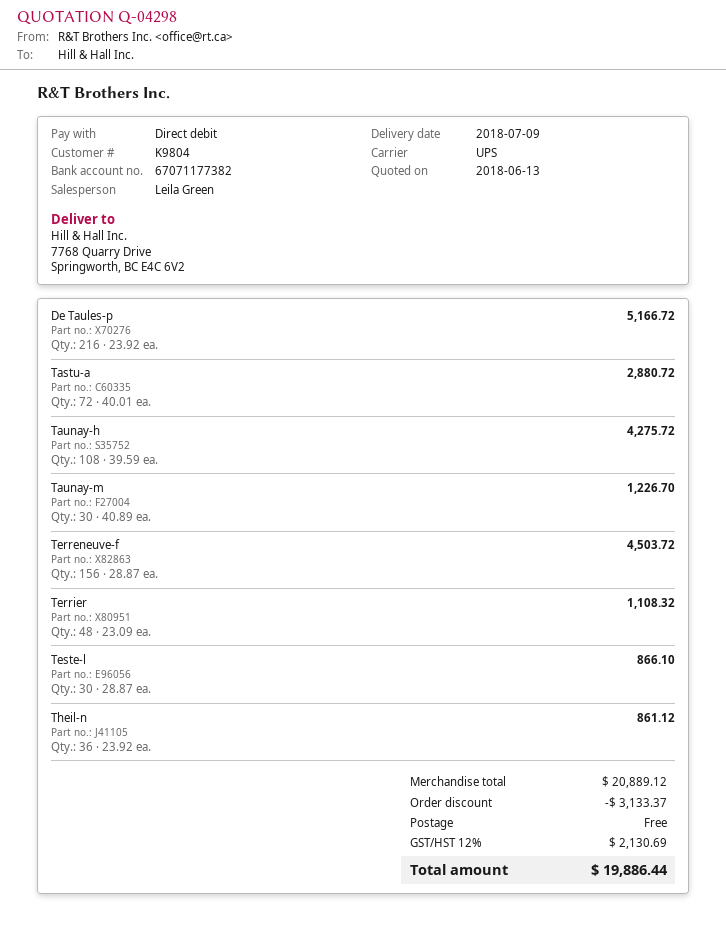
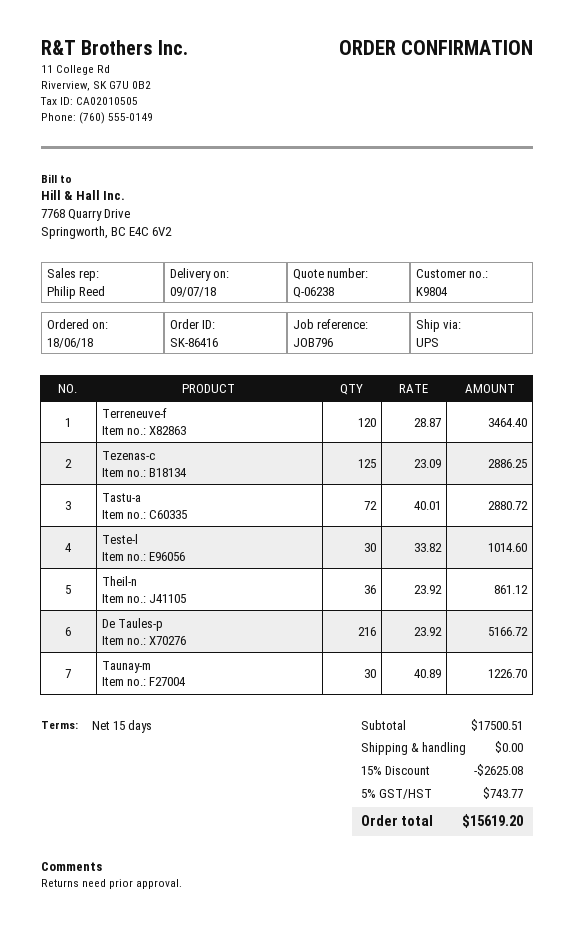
quote number: Q-04298 -> Q-06238
sales rep: Leila Green -> Philip Reed
Taunay-h: 108 x 39.59 = 4275.72 -> none
Terreneuve-f: 156 x 28.87 = 4503.72 -> 120 x 28.87 = 3464.40
Terrier: 48 x 23.09 = 1108.32 -> none
Teste-l: 30 x 28.87 = 866.10 -> 30 x 33.82 = 1014.60
Tezenas-c: none -> 125 x 23.09 = 2886.25
subtotal: 20889.12 -> 17500.51
discount: 3133.37 -> 2625.08
tax: 12% = 2130.69 -> 5% = 743.77
total: 19886.44 -> 15619.20

